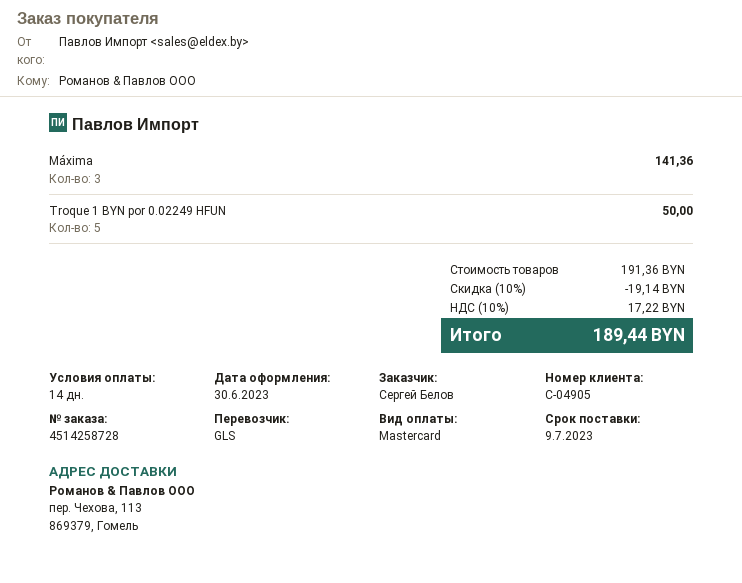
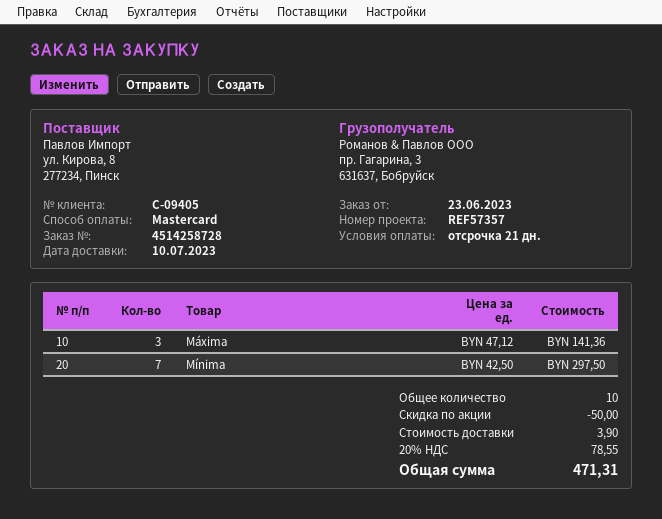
order date: 2023-06-30 -> 2023-06-23
delivery date: 2023-07-09 -> 2023-07-10
payment terms: 14 days -> 21 days
customer number: C-04905 -> C-09405
ship to: пер. Чехова, 113, 869379, Гомель -> пр. Гагарина, 3, 631637, Бобруйск
Troque 1 BYN por 0.02249 HFUN: 5 for 50.00 -> none
Mínima: none -> 7 for 297.50
discount: 19.14 -> 50.00
shipping: none -> 3.90
tax: 10% = 17.22 -> 20% = 78.55
total: 189.44 -> 471.31

